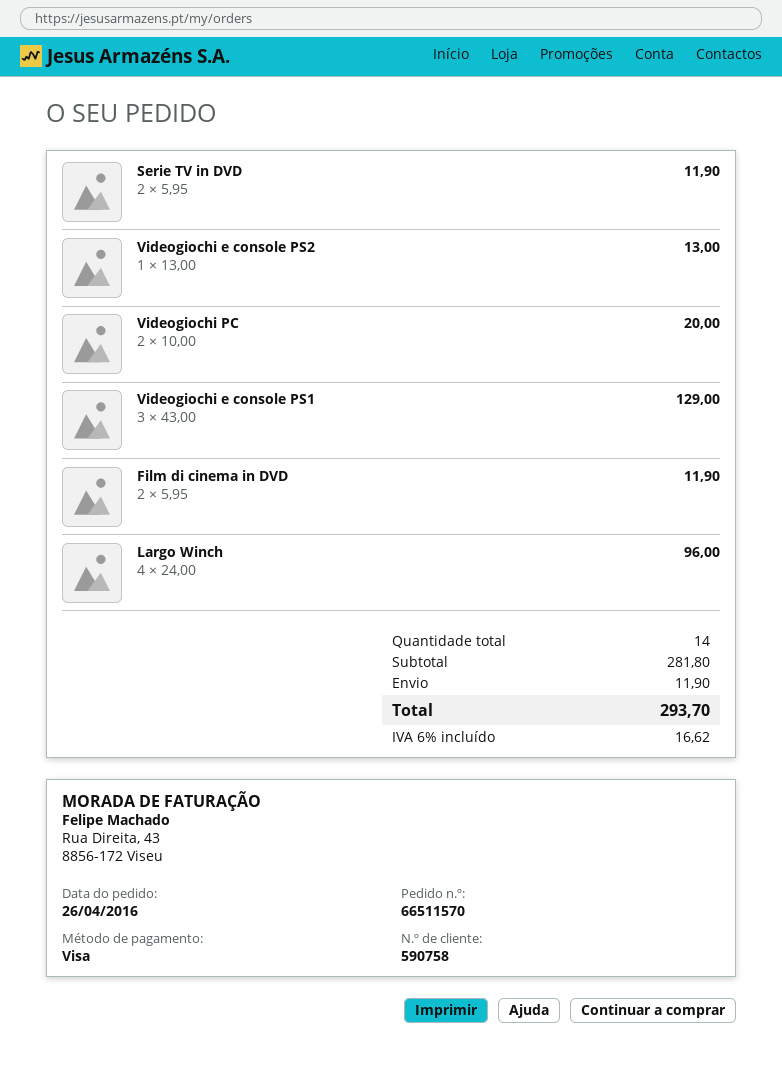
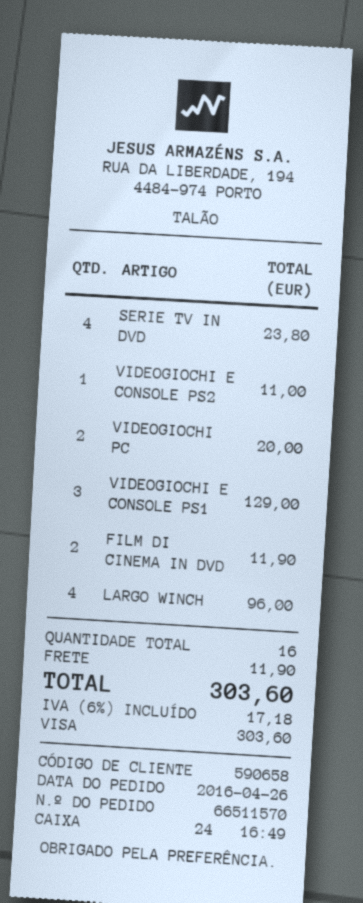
customer number: 590758 -> 590658
Serie TV in DVD: 2 for 11.90 -> 4 for 23.80
Videogiochi e console PS2: 1 for 13.00 -> 1 for 11.00
total quantity: 14 -> 16
tax: 6% = 16.62 -> 6% = 17.18
total: 293.70 -> 303.60

